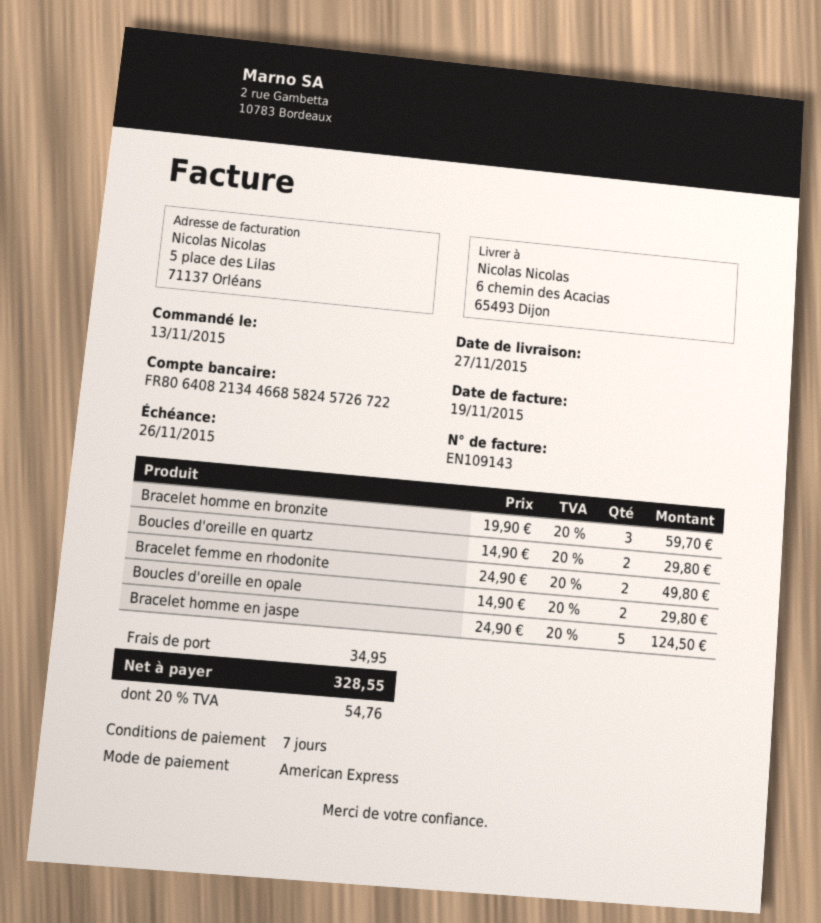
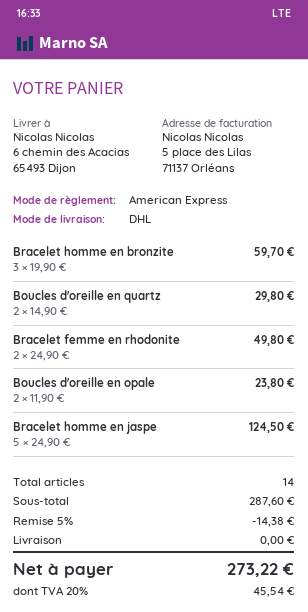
Boucles d'oreille en opale: 2 x 14.90 = 29.80 -> 2 x 11.90 = 23.80
discount: none -> 5% = 14.38
shipping: 34.95 -> 0.00
tax: 20% = 54.76 -> 20% = 45.54
total: 328.55 -> 273.22

